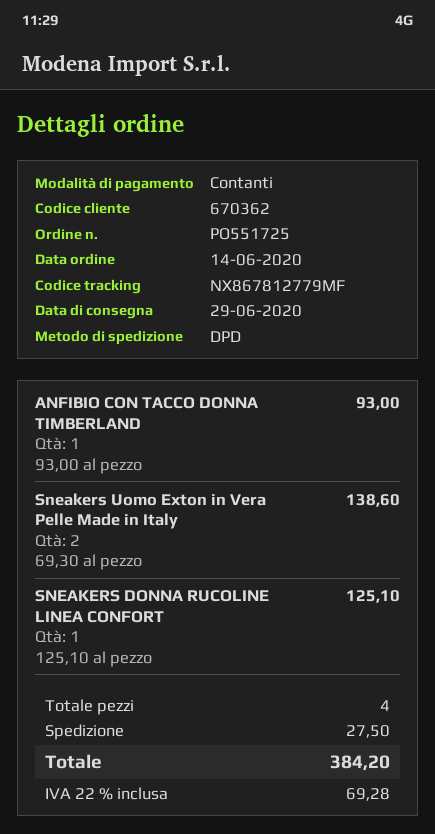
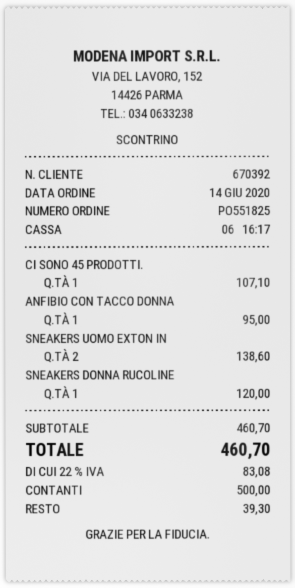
order number: PO551725 -> PO551825
customer number: 670362 -> 670392
ANFIBIO CON TACCO DONNA TIMBERLAND: 1 for 93.00 -> 1 for 95.00
SNEAKERS DONNA RUCOLINE LINEA CONFORT: 1 for 125.10 -> 1 for 120.00
CI SONO 45 PRODOTTI.: none -> 1 for 107.10
shipping: 27.50 -> none
tax: 22% = 69.28 -> 22% = 83.08
total: 384.20 -> 460.70

